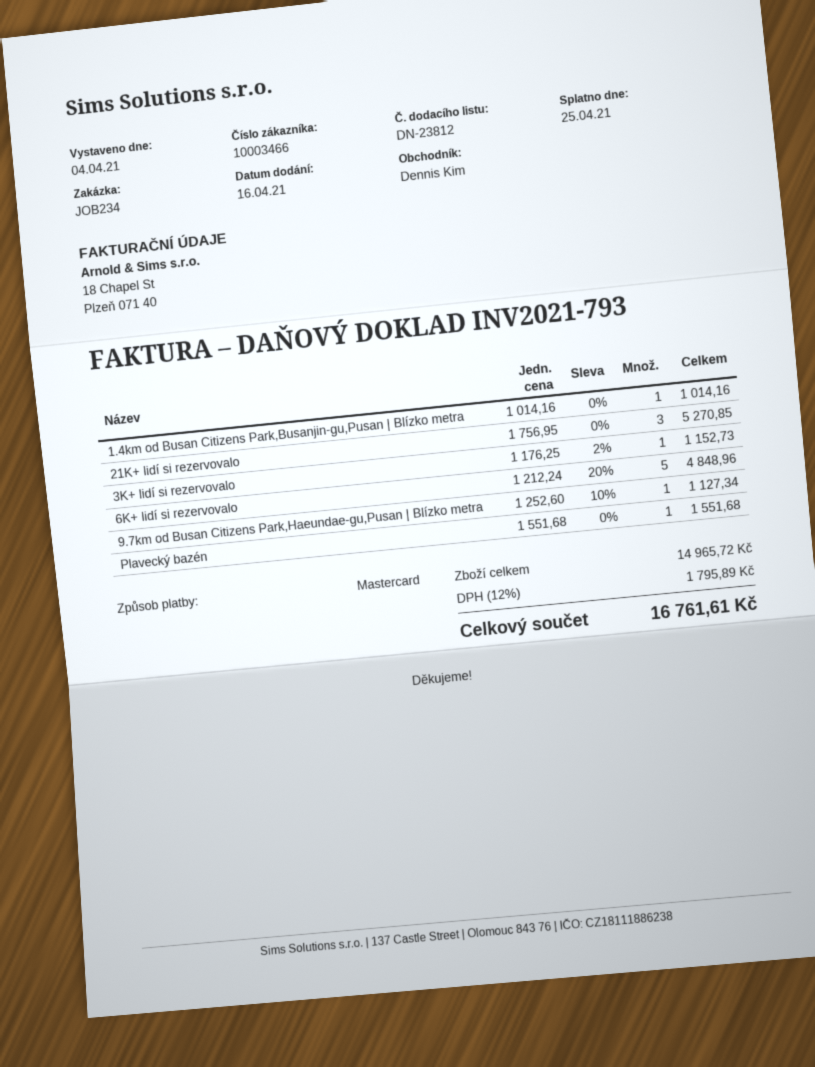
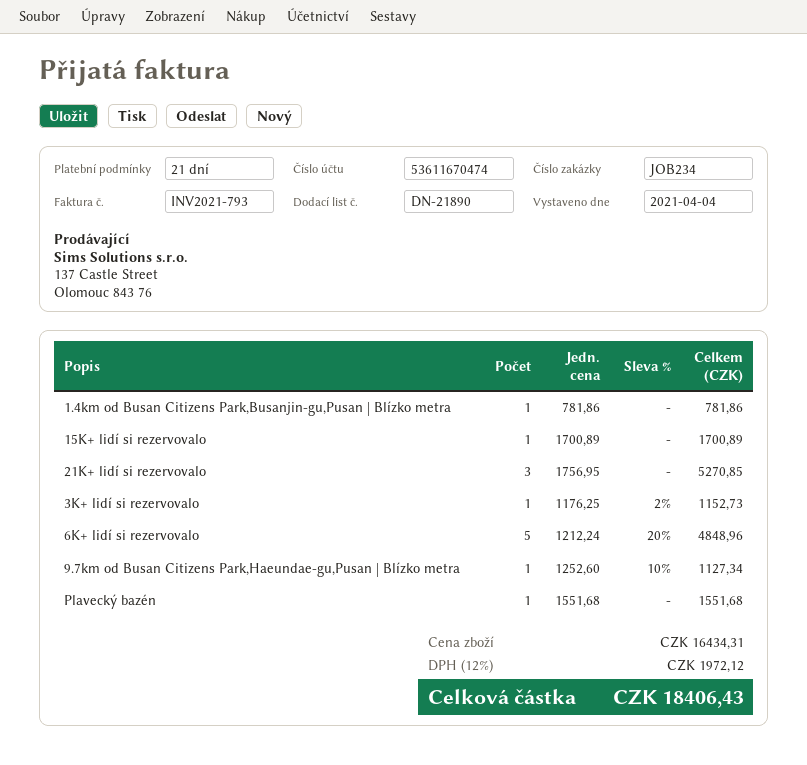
delivery note number: DN-23812 -> DN-21890
1.4km od Busan Citizens Park,Busanjin-gu,Pusan | Blízko metra: 1 x 1014.16 = 1014.16 -> 1 x 781.86 = 781.86
15K+ lidí si rezervovalo: none -> 1 x 1700.89 = 1700.89
subtotal: 14965.72 -> 16434.31
tax: 12% = 1795.89 -> 12% = 1972.12
total: 16761.61 -> 18406.43

